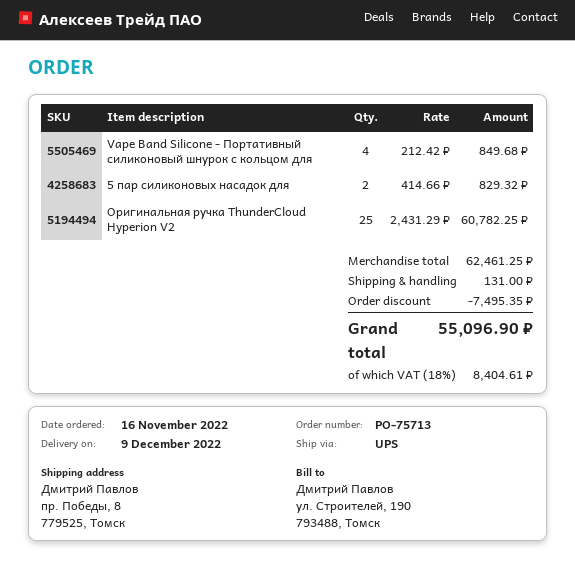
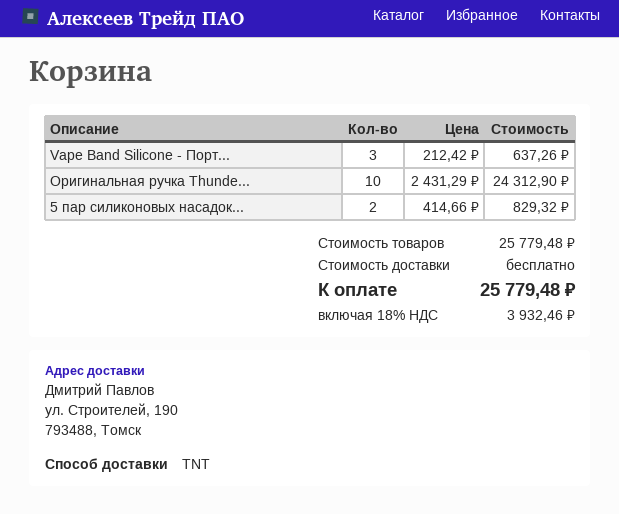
shipping method: UPS -> TNT
ship to: пр. Победы, 8, 779525, Томск -> ул. Строителей, 190, 793488, Томск
Vape Band Silicone - Портативный силиконовый шнурок с кольцом для: 4 x 212.42 = 849.68 -> 3 x 212.42 = 637.26
Оригинальная ручка ThunderCloud Hyperion V2: 25 x 2431.29 = 60782.25 -> 10 x 2431.29 = 24312.90
subtotal: 62461.25 -> 25779.48
discount: 7495.35 -> none
shipping: 131.00 -> 0.00
tax: 18% = 8404.61 -> 18% = 3932.46
total: 55096.90 -> 25779.48

